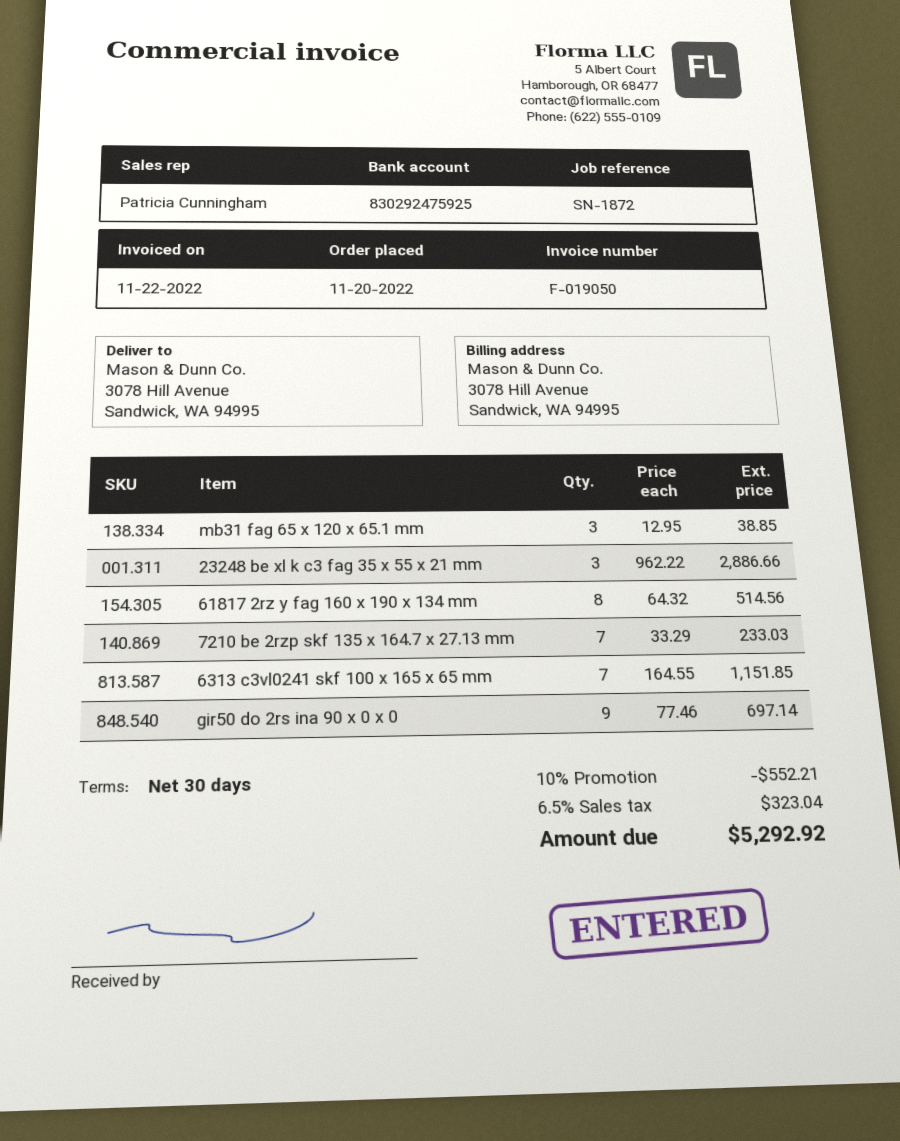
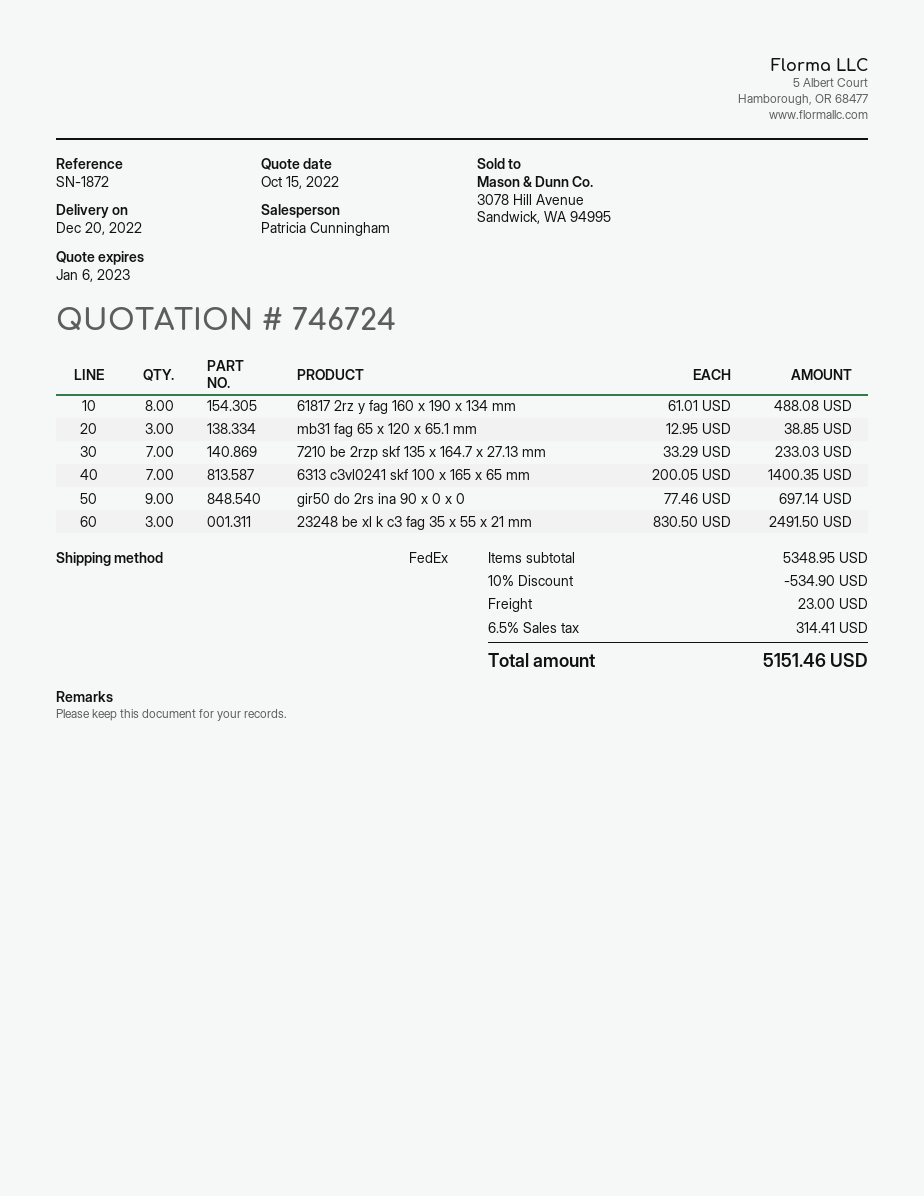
23248 be xl k c3 fag 35 x 55 x 21 mm: 3 x 962.22 = 2886.66 -> 3 x 830.50 = 2491.50
61817 2rz y fag 160 x 190 x 134 mm: 8 x 64.32 = 514.56 -> 8 x 61.01 = 488.08
6313 c3vl0241 skf 100 x 165 x 65 mm: 7 x 164.55 = 1151.85 -> 7 x 200.05 = 1400.35
discount: 10% = 552.21 -> 10% = 534.90
shipping: none -> 23.00
tax: 6.5% = 323.04 -> 6.5% = 314.41
total: 5292.92 -> 5151.46

